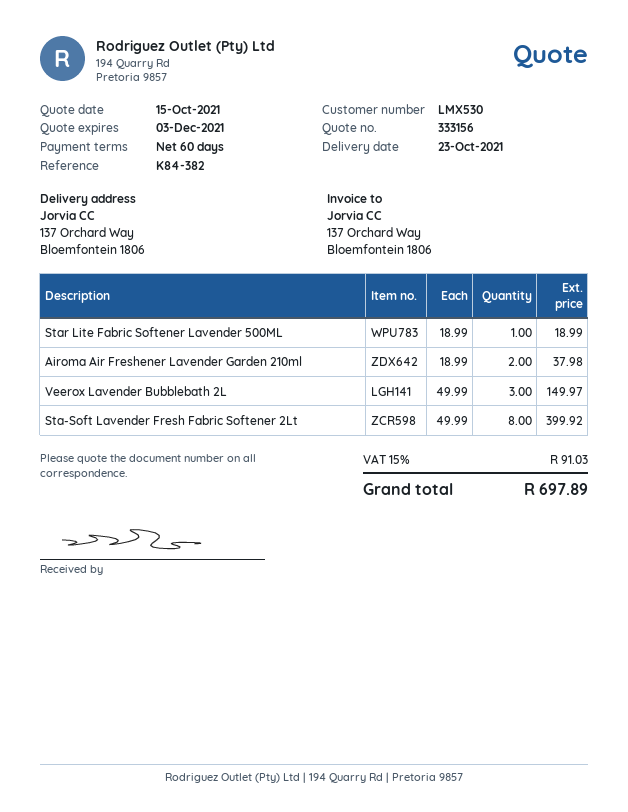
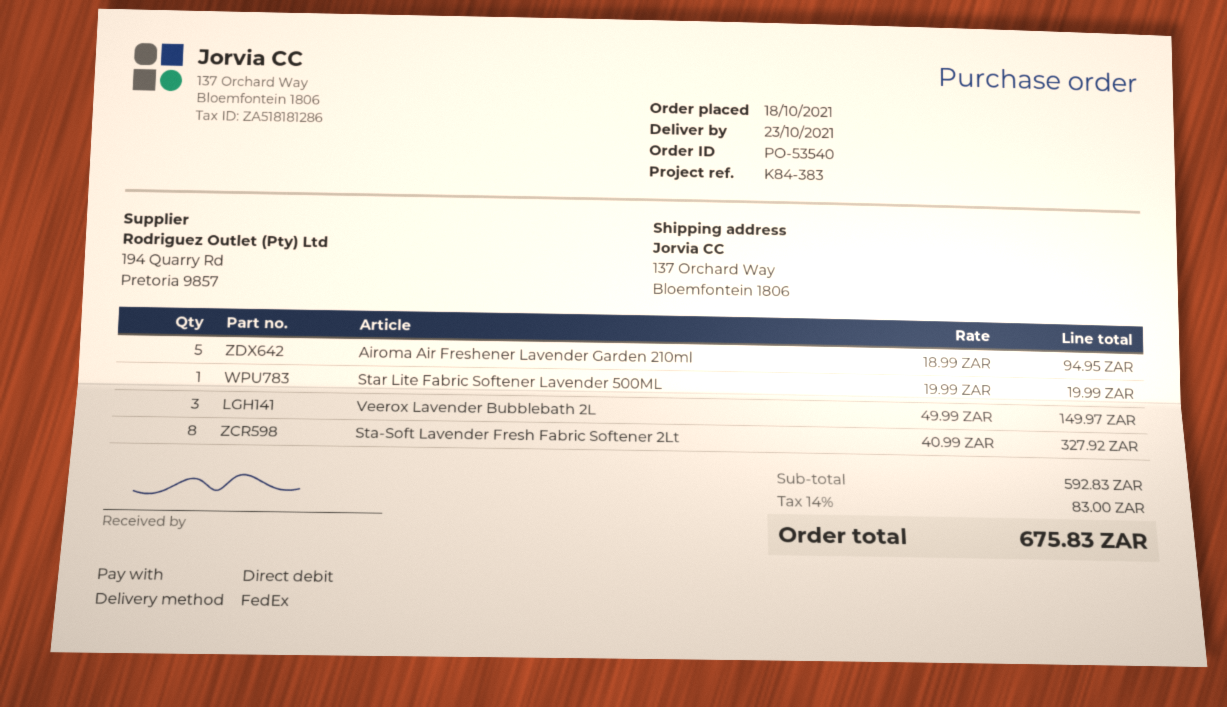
reference: K84-382 -> K84-383
Star Lite Fabric Softener Lavender 500ML: 1 x 18.99 = 18.99 -> 1 x 19.99 = 19.99
Airoma Air Freshener Lavender Garden 210ml: 2 x 18.99 = 37.98 -> 5 x 18.99 = 94.95
Sta-Soft Lavender Fresh Fabric Softener 2Lt: 8 x 49.99 = 399.92 -> 8 x 40.99 = 327.92
tax: 15% = 91.03 -> 14% = 83.00
total: 697.89 -> 675.83

